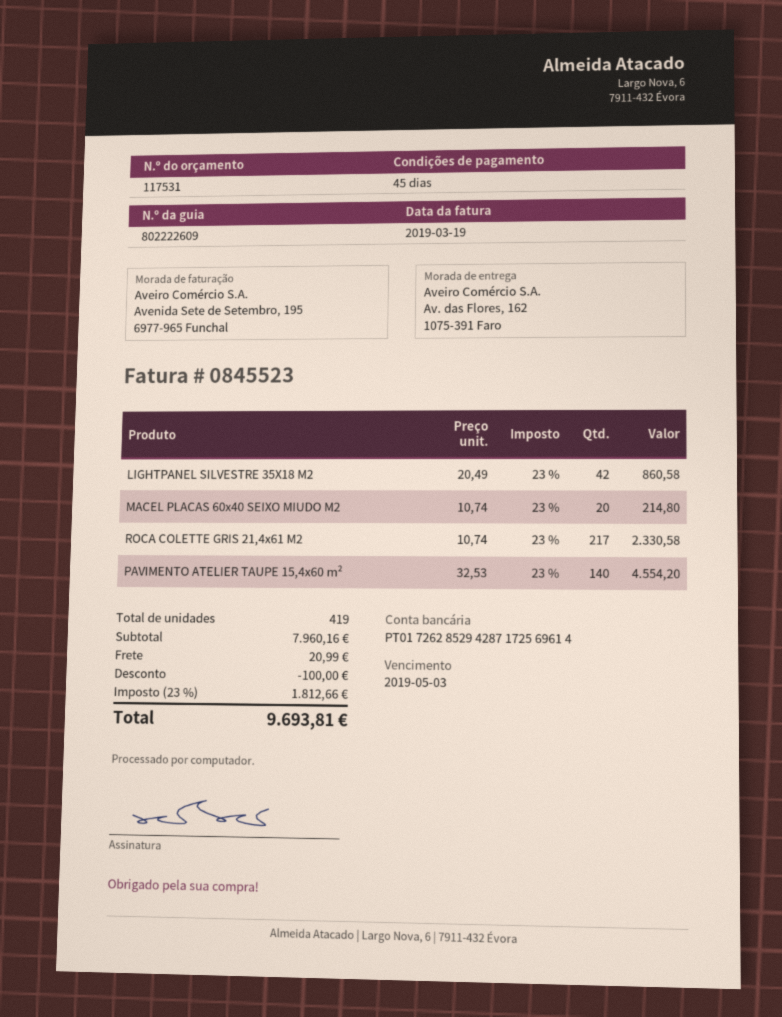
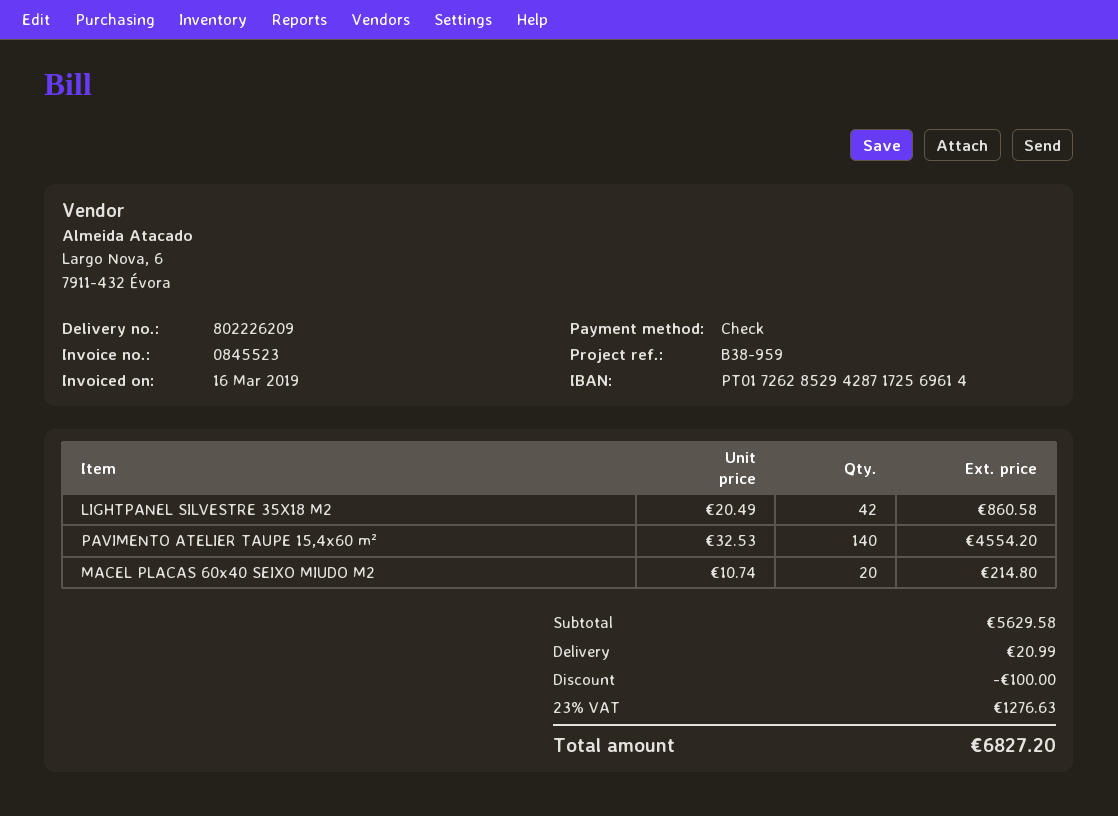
delivery note number: 802222609 -> 802226209
invoice date: 2019-03-19 -> 2019-03-16
ROCA COLETTE GRIS 21,4x61 M2: 217 x 10.74 = 2330.58 -> none
subtotal: 7960.16 -> 5629.58
tax: 23% = 1812.66 -> 23% = 1276.63
total: 9693.81 -> 6827.20

